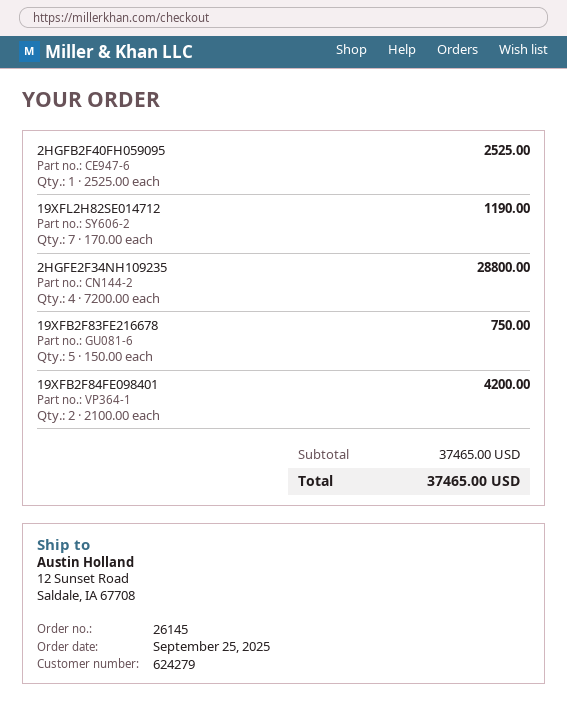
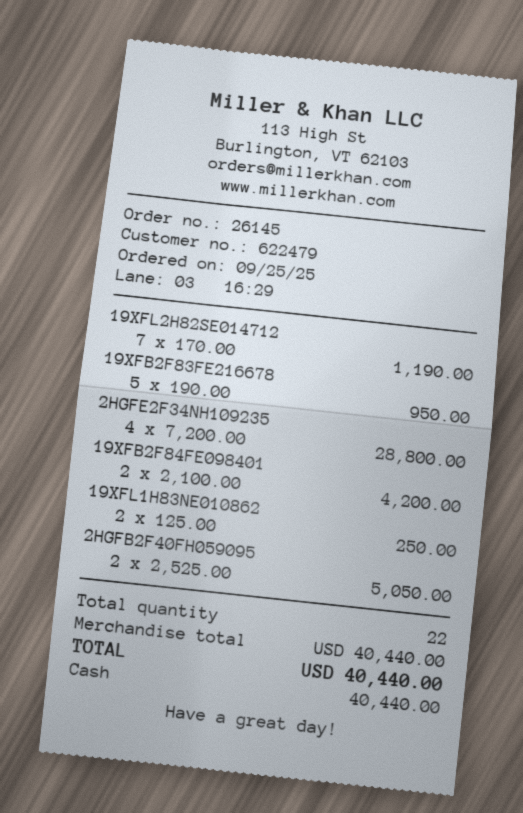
customer number: 624279 -> 622479
2HGFB2F40FH059095: 1 x 2525.00 = 2525.00 -> 2 x 2525.00 = 5050.00
19XFB2F83FE216678: 5 x 150.00 = 750.00 -> 5 x 190.00 = 950.00
19XFL1H83NE010862: none -> 2 x 125.00 = 250.00
subtotal: 37465.00 -> 40440.00
total: 37465.00 -> 40440.00

